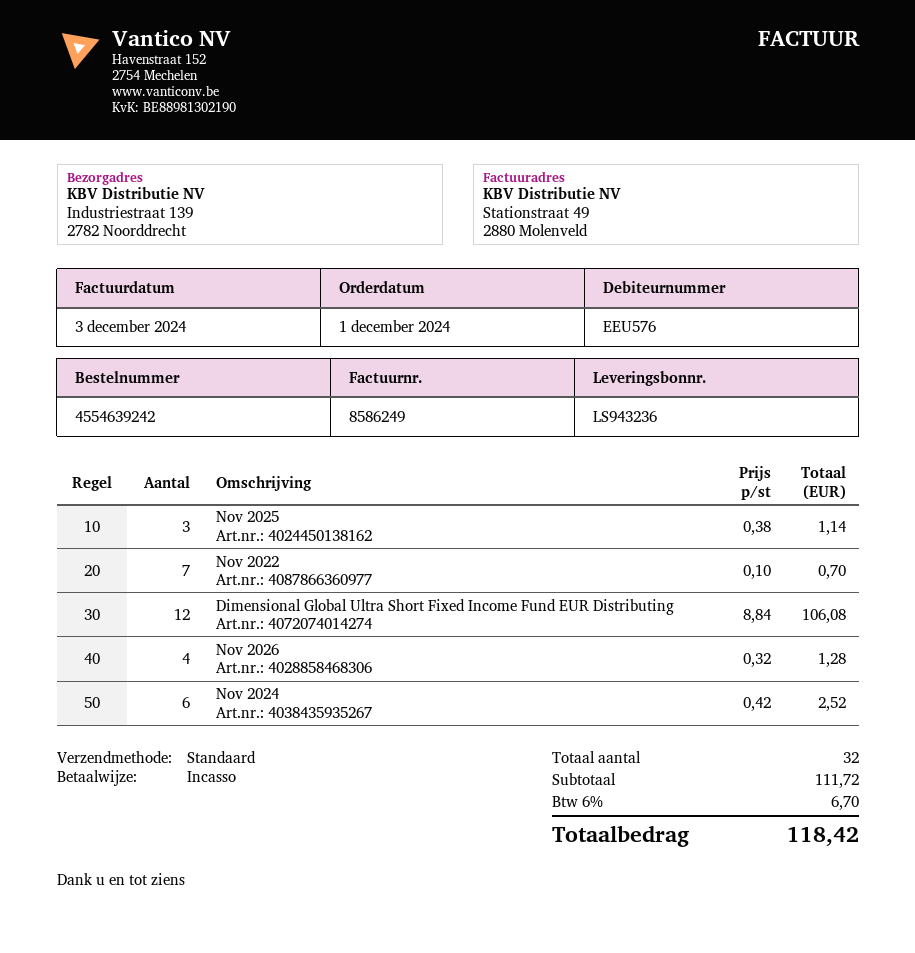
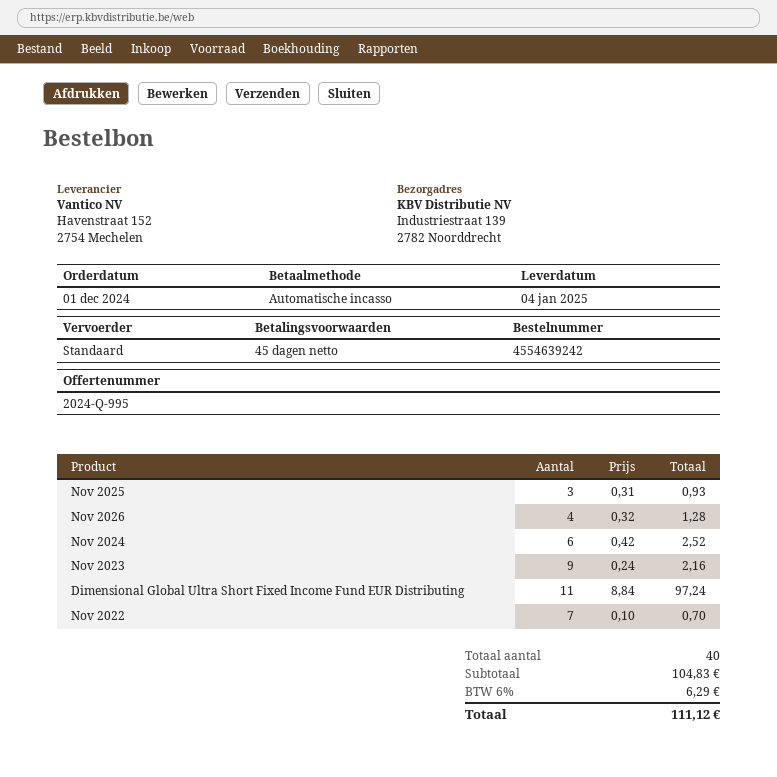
Nov 2025: 3 x 0.38 = 1.14 -> 3 x 0.31 = 0.93
Dimensional Global Ultra Short Fixed Income Fund EUR Distributing: 12 x 8.84 = 106.08 -> 11 x 8.84 = 97.24
Nov 2023: none -> 9 x 0.24 = 2.16
total quantity: 32 -> 40
subtotal: 111.72 -> 104.83
tax: 6% = 6.70 -> 6% = 6.29
total: 118.42 -> 111.12

